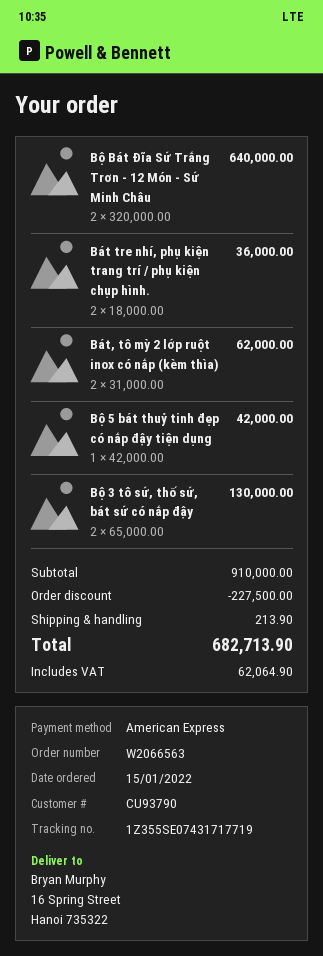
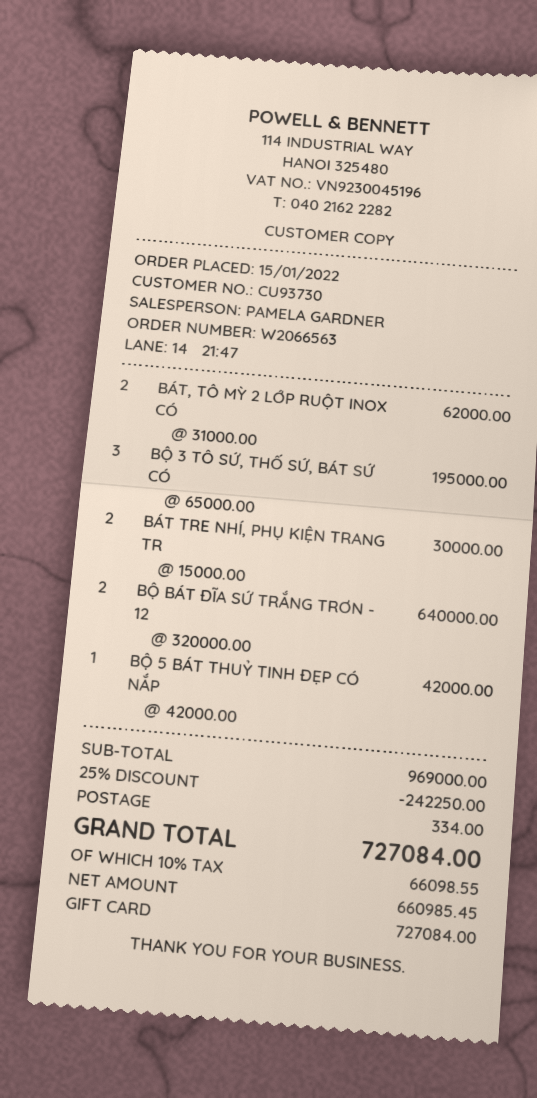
customer number: CU93790 -> CU93730
payment method: American Express -> gift card
Bát tre nhí, phụ kiện trang trí / phụ kiện chụp hình.: 2 x 18000.00 = 36000.00 -> 2 x 15000.00 = 30000.00
Bộ 3 tô sứ, thố sứ, bát sứ có nắp đậy: 2 x 65000.00 = 130000.00 -> 3 x 65000.00 = 195000.00
subtotal: 910000.00 -> 969000.00
discount: 227500.00 -> 242250.00
shipping: 213.90 -> 334.00
tax: 62064.90 -> 66098.55
total: 682713.90 -> 727084.00

